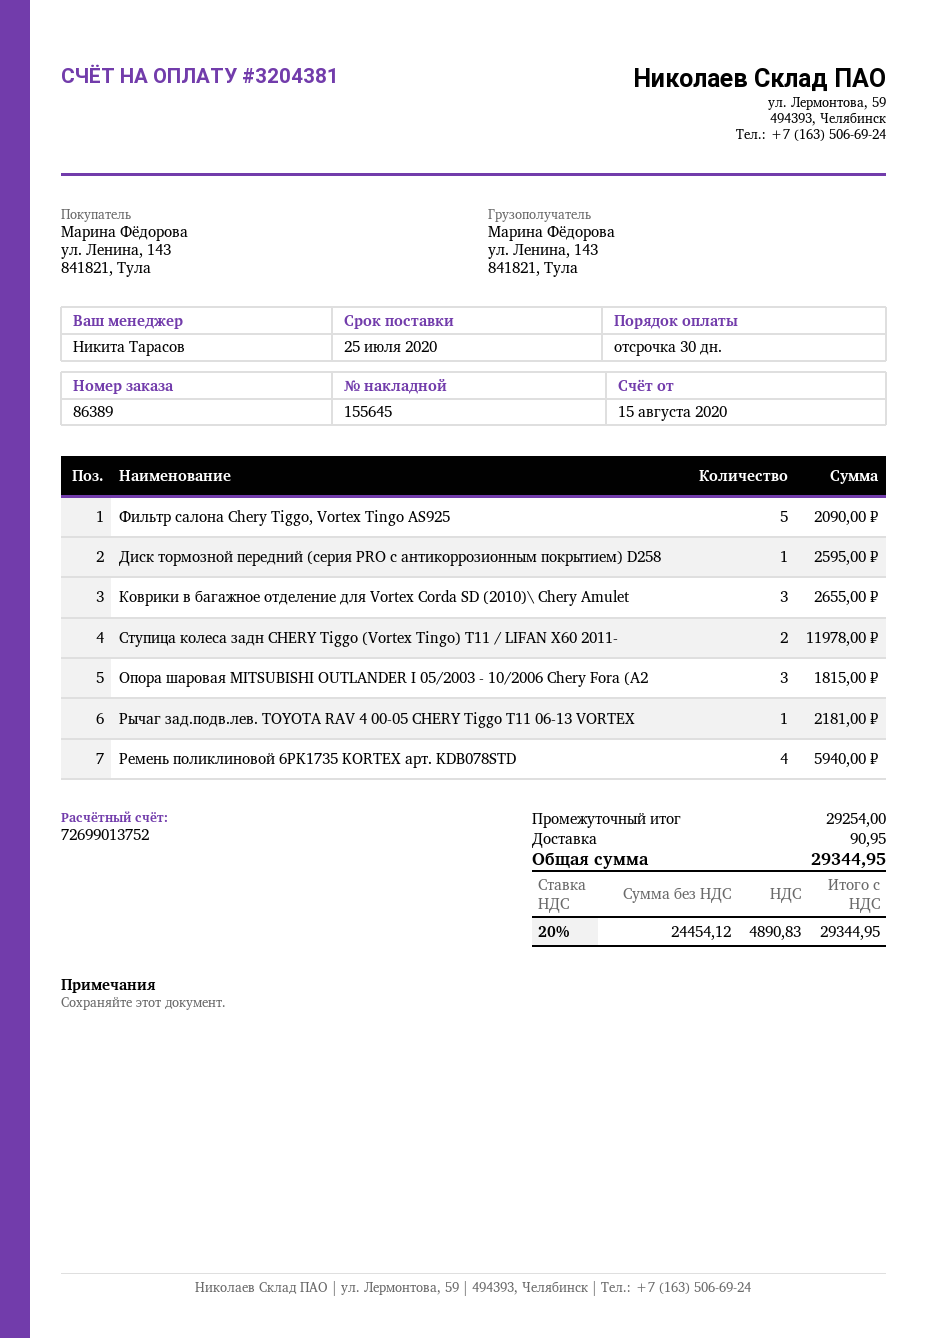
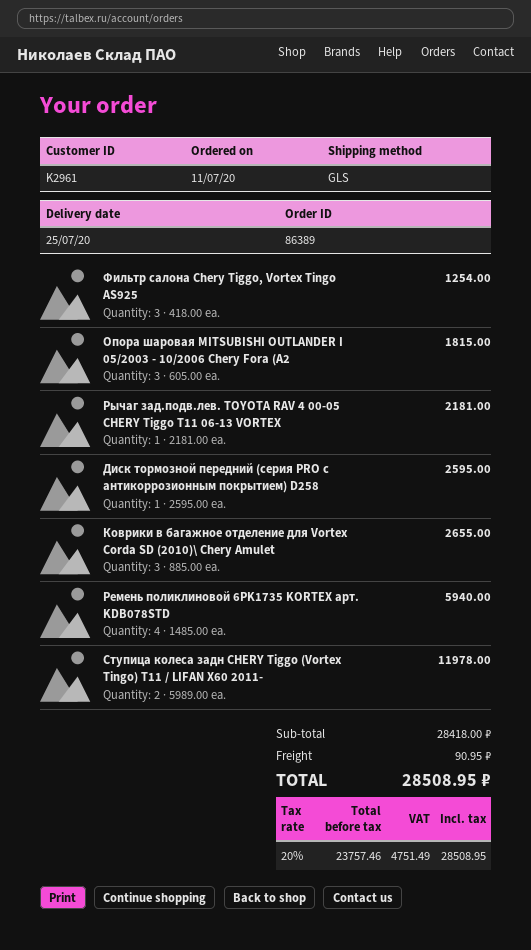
Фильтр салона Chery Tiggo, Vortex Tingo AS925: 5 for 2090.00 -> 3 for 1254.00
subtotal: 29254.00 -> 28418.00
net: 24454.12 -> 23757.46
tax: 20% = 4890.83 -> 20% = 4751.49
total: 29344.95 -> 28508.95

